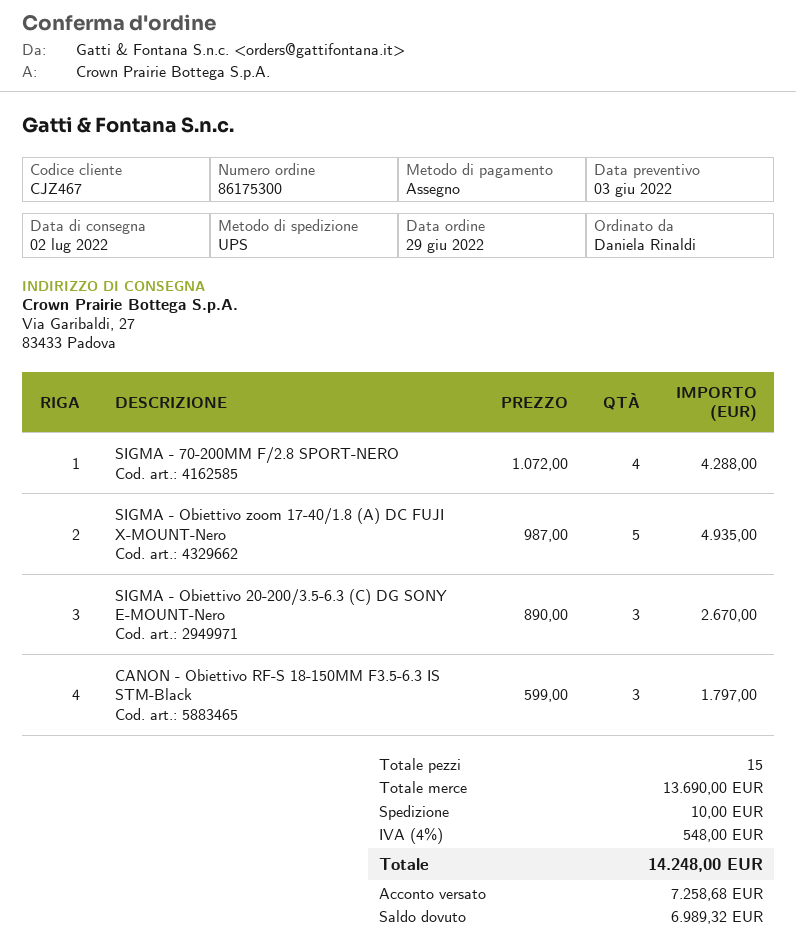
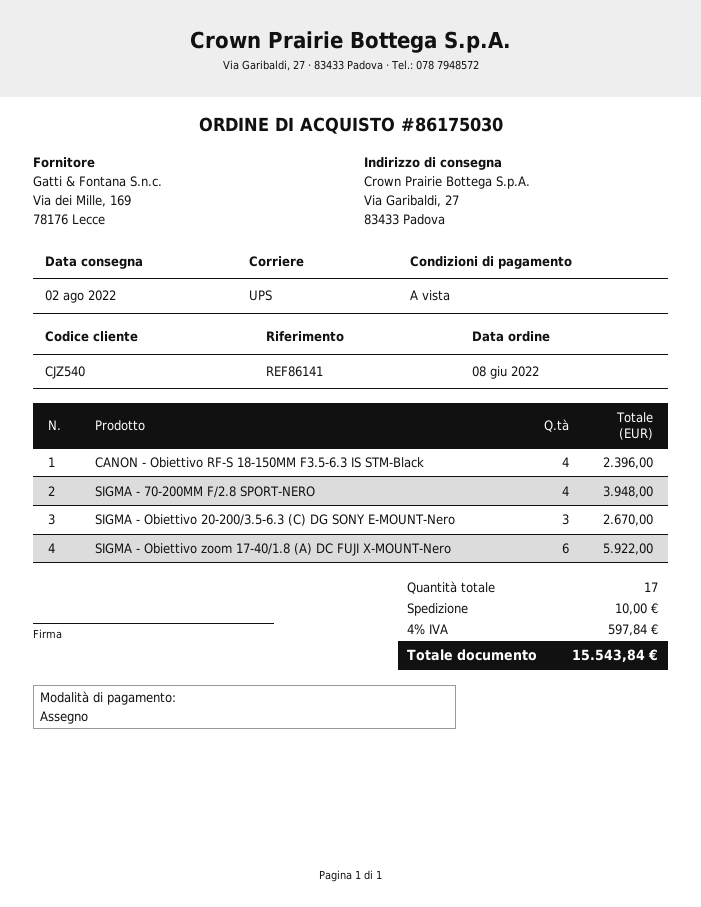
order number: 86175300 -> 86175030
order date: 2022-06-29 -> 2022-06-08
delivery date: 2022-07-02 -> 2022-08-02
customer number: CJZ467 -> CJZ540
SIGMA - 70-200MM F/2.8 SPORT-NERO: 4 for 4288.00 -> 4 for 3948.00
SIGMA - Obiettivo zoom 17-40/1.8 (A) DC FUJI X-MOUNT-Nero: 5 for 4935.00 -> 6 for 5922.00
CANON - Obiettivo RF-S 18-150MM F3.5-6.3 IS STM-Black: 3 for 1797.00 -> 4 for 2396.00
total quantity: 15 -> 17
tax: 4% = 548.00 -> 4% = 597.84
total: 14248.00 -> 15543.84

